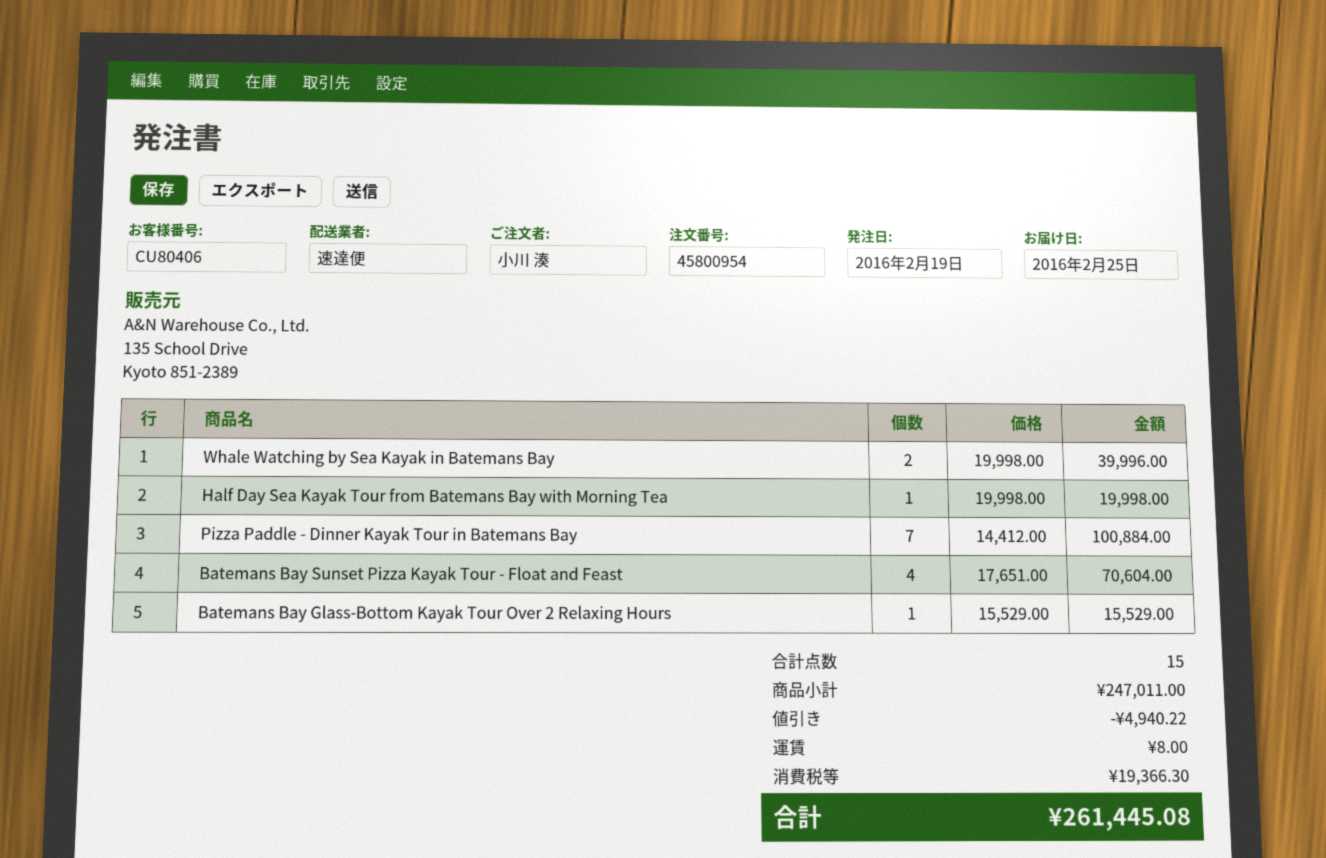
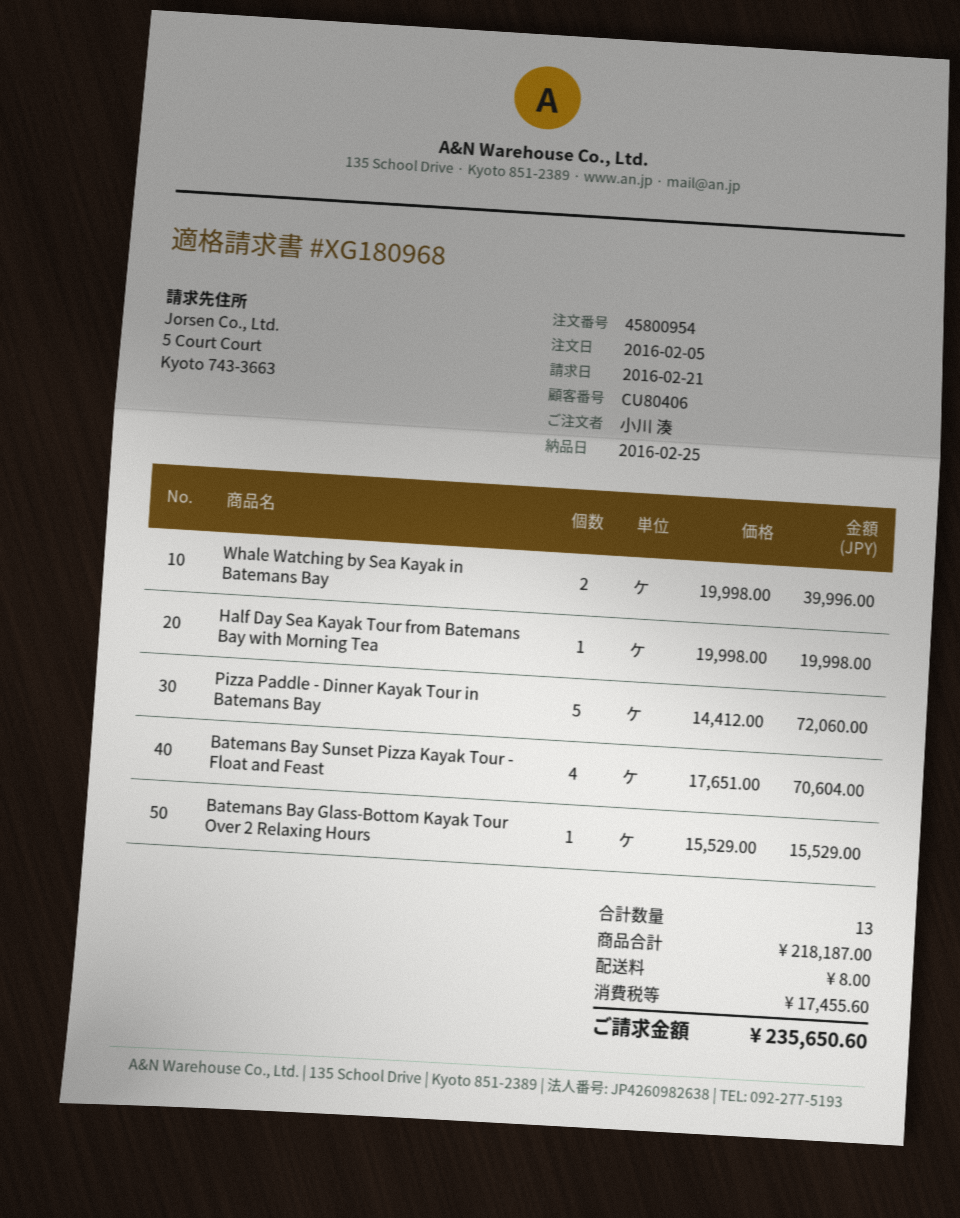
order date: 2016-02-19 -> 2016-02-05
Pizza Paddle - Dinner Kayak Tour in Batemans Bay: 7 x 14412.00 = 100884.00 -> 5 x 14412.00 = 72060.00
total quantity: 15 -> 13
subtotal: 247011.00 -> 218187.00
discount: 4940.22 -> none
tax: 19366.30 -> 17455.60
total: 261445.08 -> 235650.60

